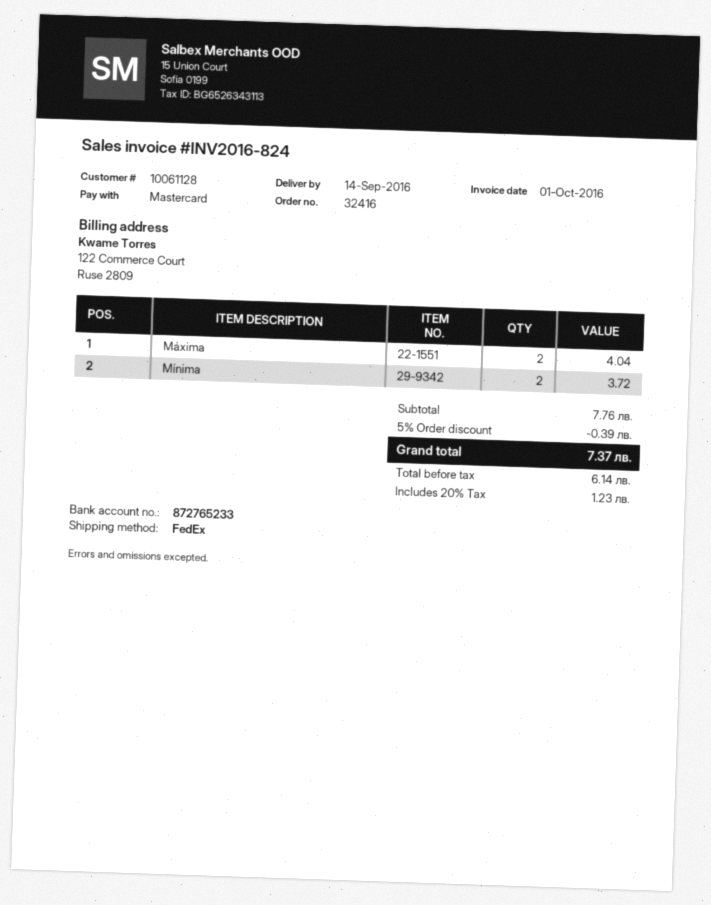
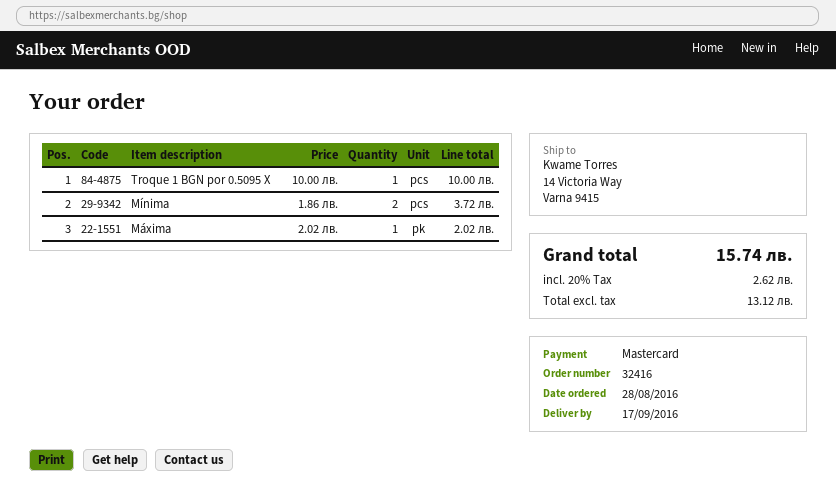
delivery date: 2016-09-14 -> 2016-09-17
Máxima: 2 for 4.04 -> 1 for 2.02
Troque 1 BGN por 0.5095 X: none -> 1 for 10.00
discount: 5% = 0.39 -> none
net: 6.14 -> 13.12
tax: 20% = 1.23 -> 20% = 2.62
total: 7.37 -> 15.74

